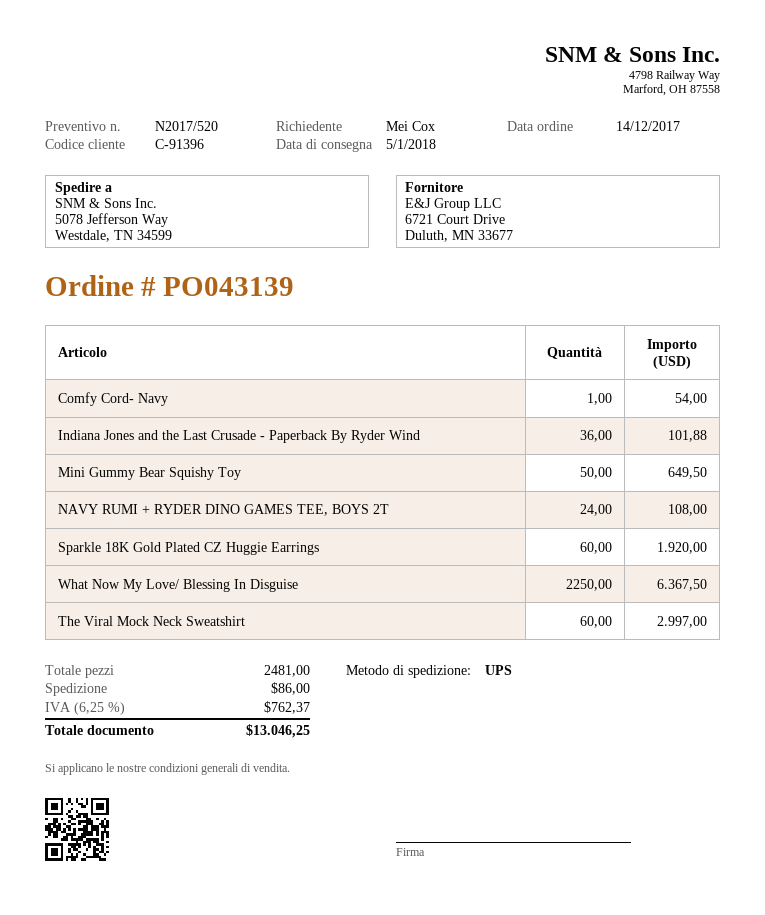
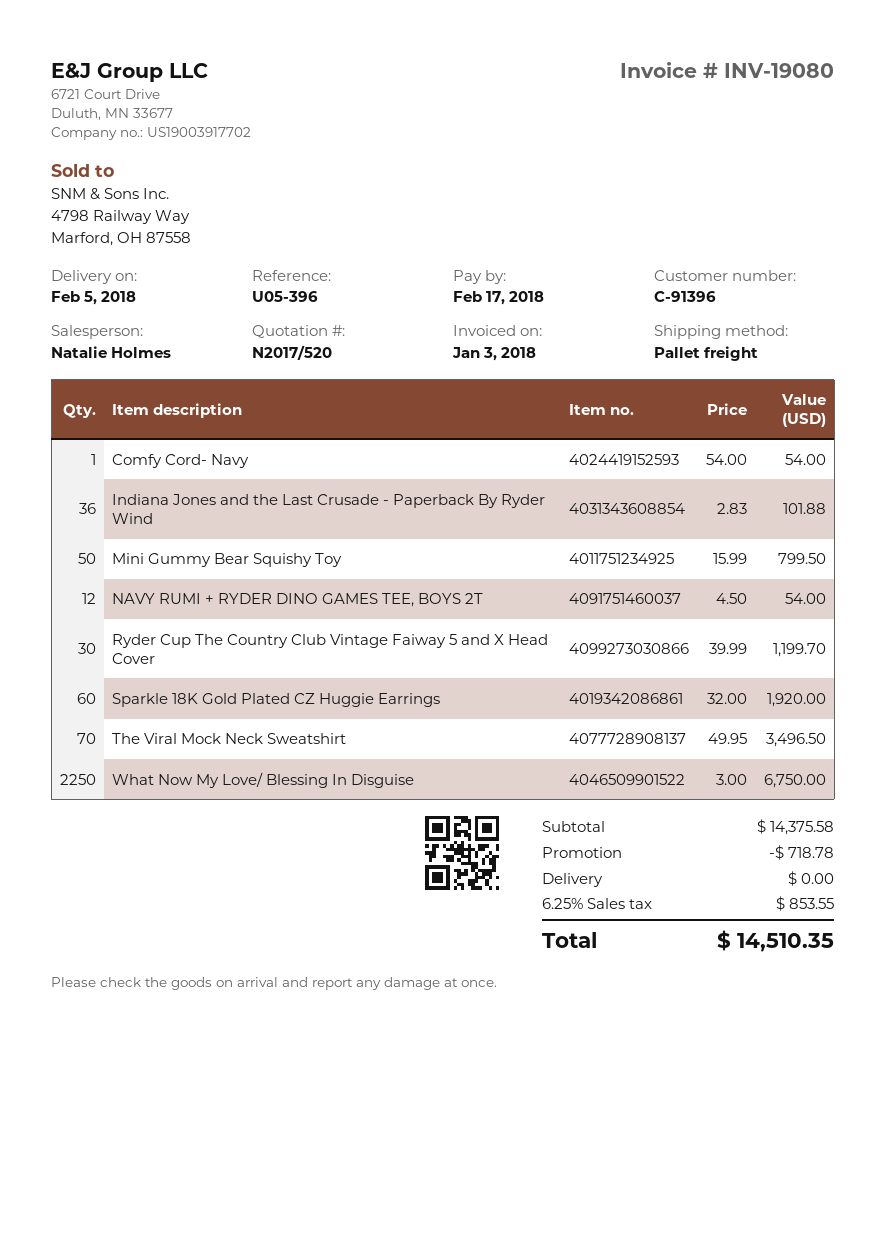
delivery date: 2018-01-05 -> 2018-02-05
shipping method: UPS -> pallet freight
Mini Gummy Bear Squishy Toy: 50 for 649.50 -> 50 for 799.50
NAVY RUMI + RYDER DINO GAMES TEE, BOYS 2T: 24 for 108.00 -> 12 for 54.00
What Now My Love/ Blessing In Disguise: 2250 for 6367.50 -> 2250 for 6750.00
The Viral Mock Neck Sweatshirt: 60 for 2997.00 -> 70 for 3496.50
Ryder Cup The Country Club Vintage Faiway 5 and X Head Cover: none -> 30 for 1199.70
discount: none -> 718.78
shipping: 86.00 -> 0.00
tax: 6.25% = 762.37 -> 6.25% = 853.55
total: 13046.25 -> 14510.35

